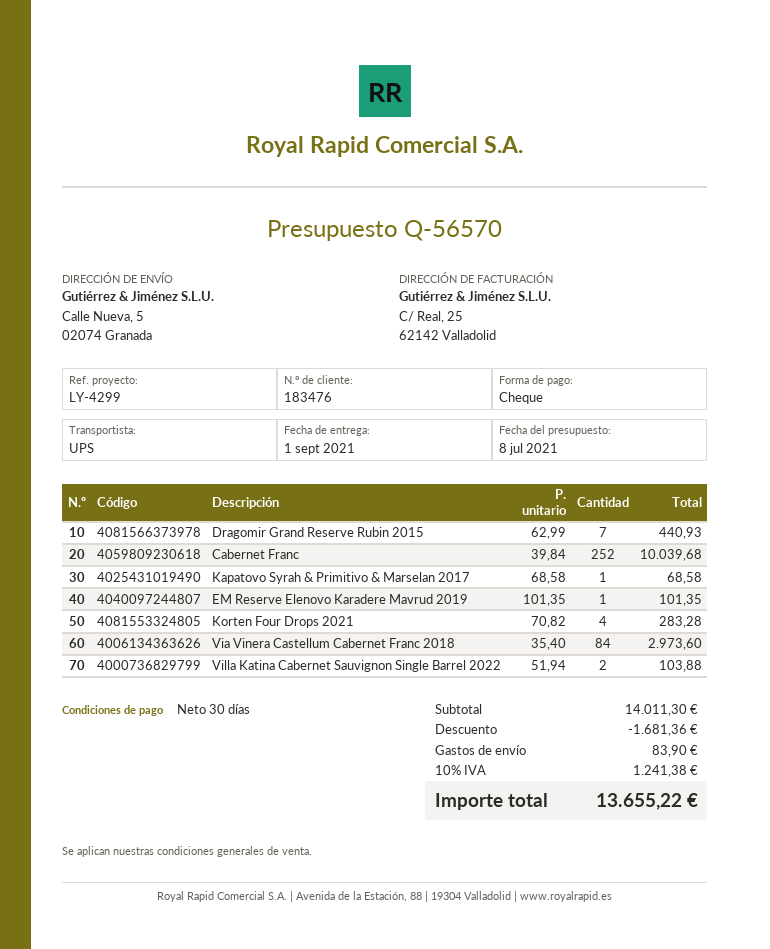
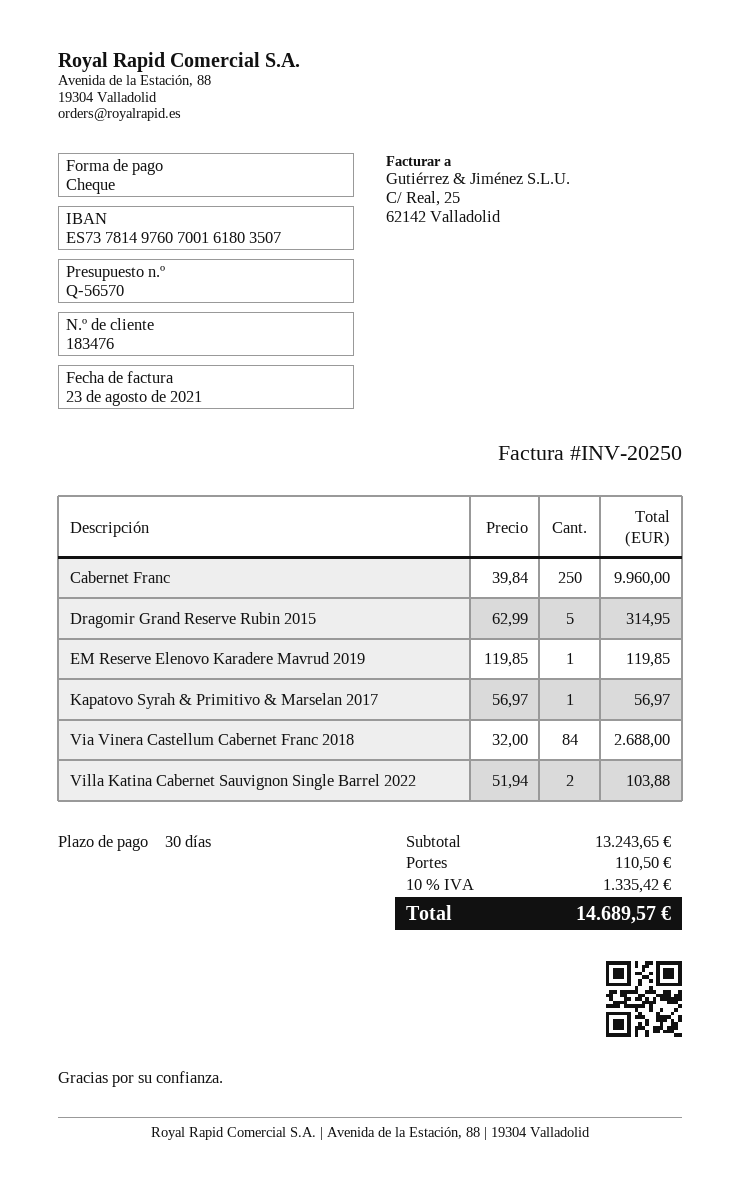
Dragomir Grand Reserve Rubin 2015: 7 x 62.99 = 440.93 -> 5 x 62.99 = 314.95
Cabernet Franc: 252 x 39.84 = 10039.68 -> 250 x 39.84 = 9960.00
Kapatovo Syrah & Primitivo & Marselan 2017: 1 x 68.58 = 68.58 -> 1 x 56.97 = 56.97
EM Reserve Elenovo Karadere Mavrud 2019: 1 x 101.35 = 101.35 -> 1 x 119.85 = 119.85
Korten Four Drops 2021: 4 x 70.82 = 283.28 -> none
Via Vinera Castellum Cabernet Franc 2018: 84 x 35.40 = 2973.60 -> 84 x 32.00 = 2688.00
subtotal: 14011.30 -> 13243.65
discount: 1681.36 -> none
shipping: 83.90 -> 110.50
tax: 10% = 1241.38 -> 10% = 1335.42
total: 13655.22 -> 14689.57

